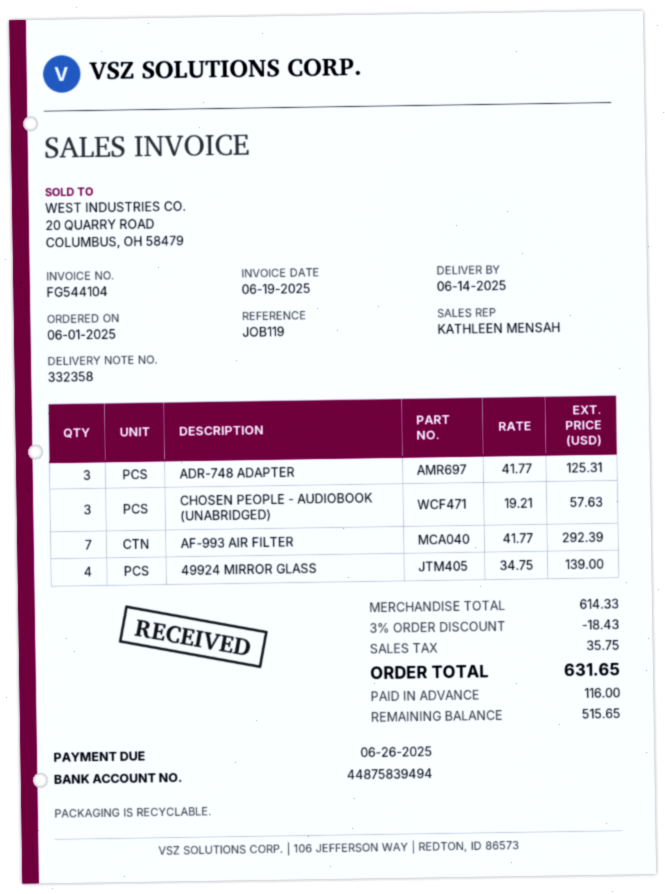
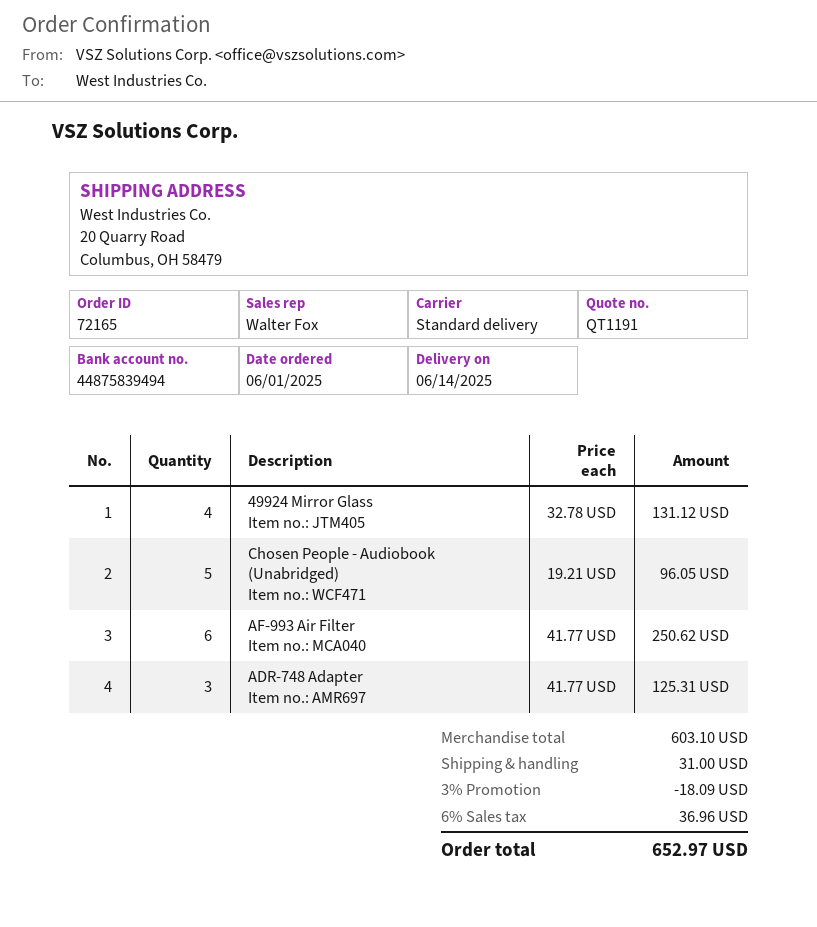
sales rep: KATHLEEN MENSAH -> Walter Fox
CHOSEN PEOPLE - AUDIOBOOK (UNABRIDGED): 3 x 19.21 = 57.63 -> 5 x 19.21 = 96.05
AF-993 AIR FILTER: 7 x 41.77 = 292.39 -> 6 x 41.77 = 250.62
49924 MIRROR GLASS: 4 x 34.75 = 139.00 -> 4 x 32.78 = 131.12
subtotal: 614.33 -> 603.10
discount: 3% = 18.43 -> 3% = 18.09
shipping: none -> 31.00
tax: 35.75 -> 36.96
total: 631.65 -> 652.97

